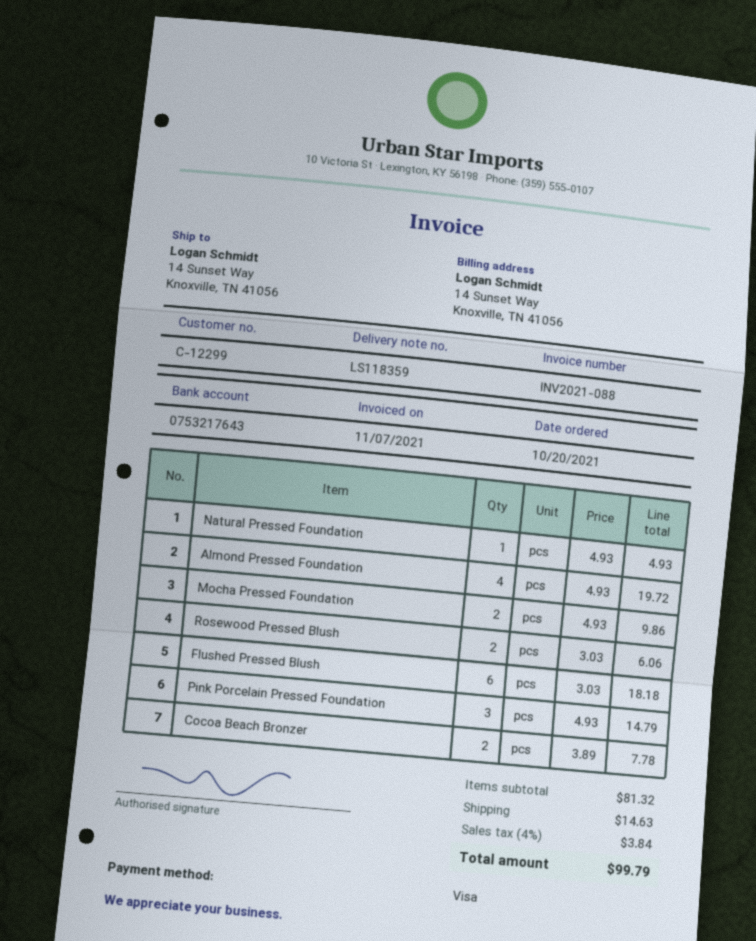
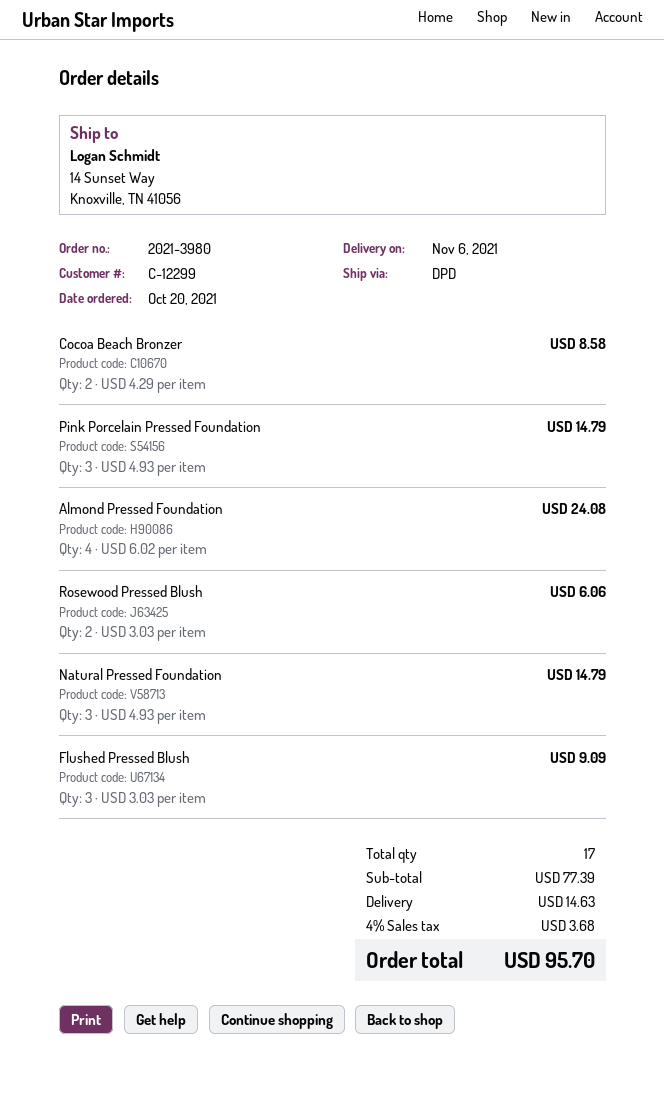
Natural Pressed Foundation: 1 x 4.93 = 4.93 -> 3 x 4.93 = 14.79
Almond Pressed Foundation: 4 x 4.93 = 19.72 -> 4 x 6.02 = 24.08
Mocha Pressed Foundation: 2 x 4.93 = 9.86 -> none
Flushed Pressed Blush: 6 x 3.03 = 18.18 -> 3 x 3.03 = 9.09
Cocoa Beach Bronzer: 2 x 3.89 = 7.78 -> 2 x 4.29 = 8.58
subtotal: 81.32 -> 77.39
tax: 4% = 3.84 -> 4% = 3.68
total: 99.79 -> 95.70

